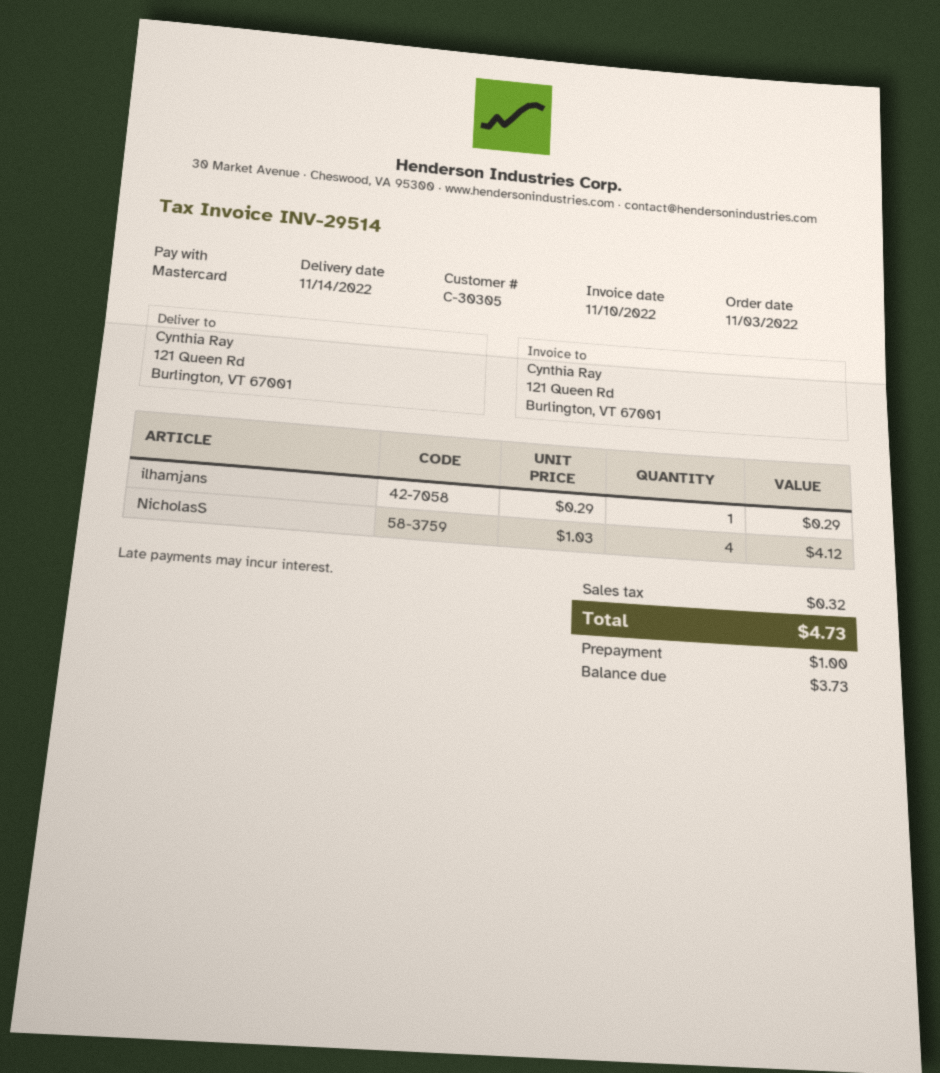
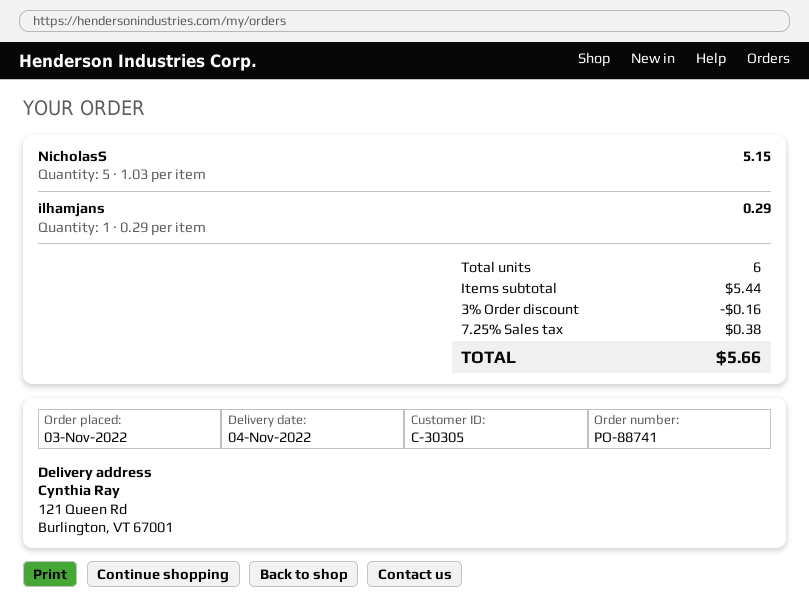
delivery date: 2022-11-14 -> 2022-11-04
NicholasS: 4 x 1.03 = 4.12 -> 5 x 1.03 = 5.15
discount: none -> 3% = 0.16
tax: 0.32 -> 0.38
total: 4.73 -> 5.66

